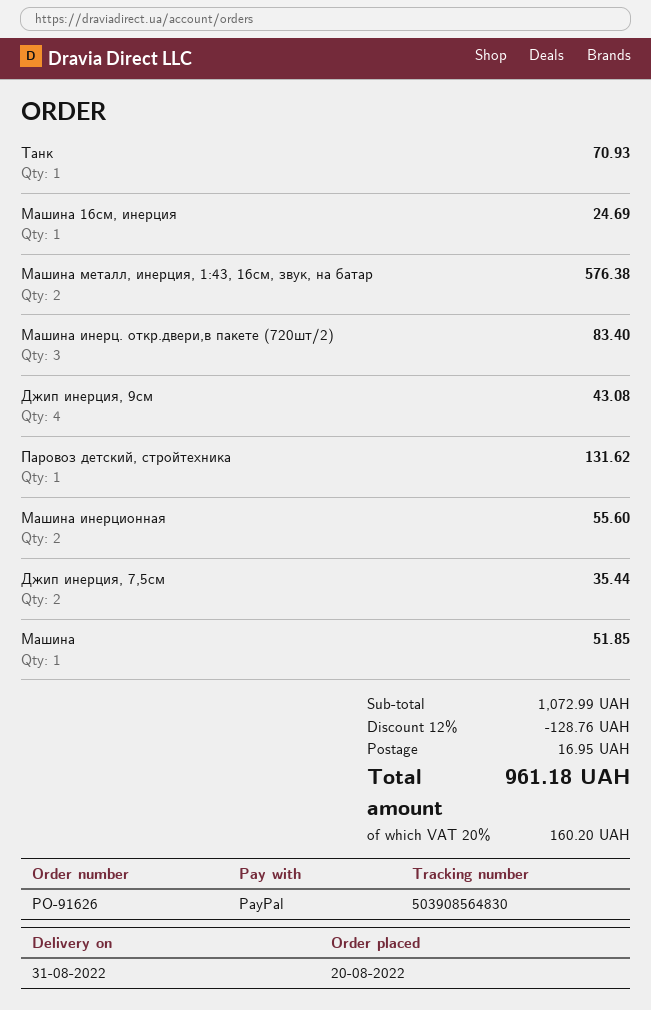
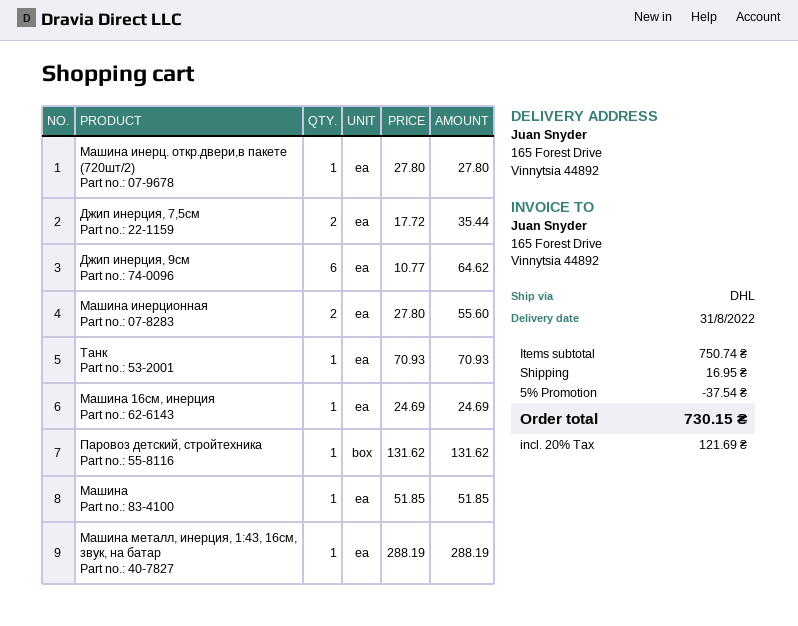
Машина металл, инерция, 1:43, 16см, звук, на батар: 2 for 576.38 -> 1 for 288.19
Машина инерц. откр.двери,в пакете (720шт/2): 3 for 83.40 -> 1 for 27.80
Джип инерция, 9см: 4 for 43.08 -> 6 for 64.62
subtotal: 1072.99 -> 750.74
discount: 12% = 128.76 -> 5% = 37.54
tax: 20% = 160.20 -> 20% = 121.69
total: 961.18 -> 730.15

